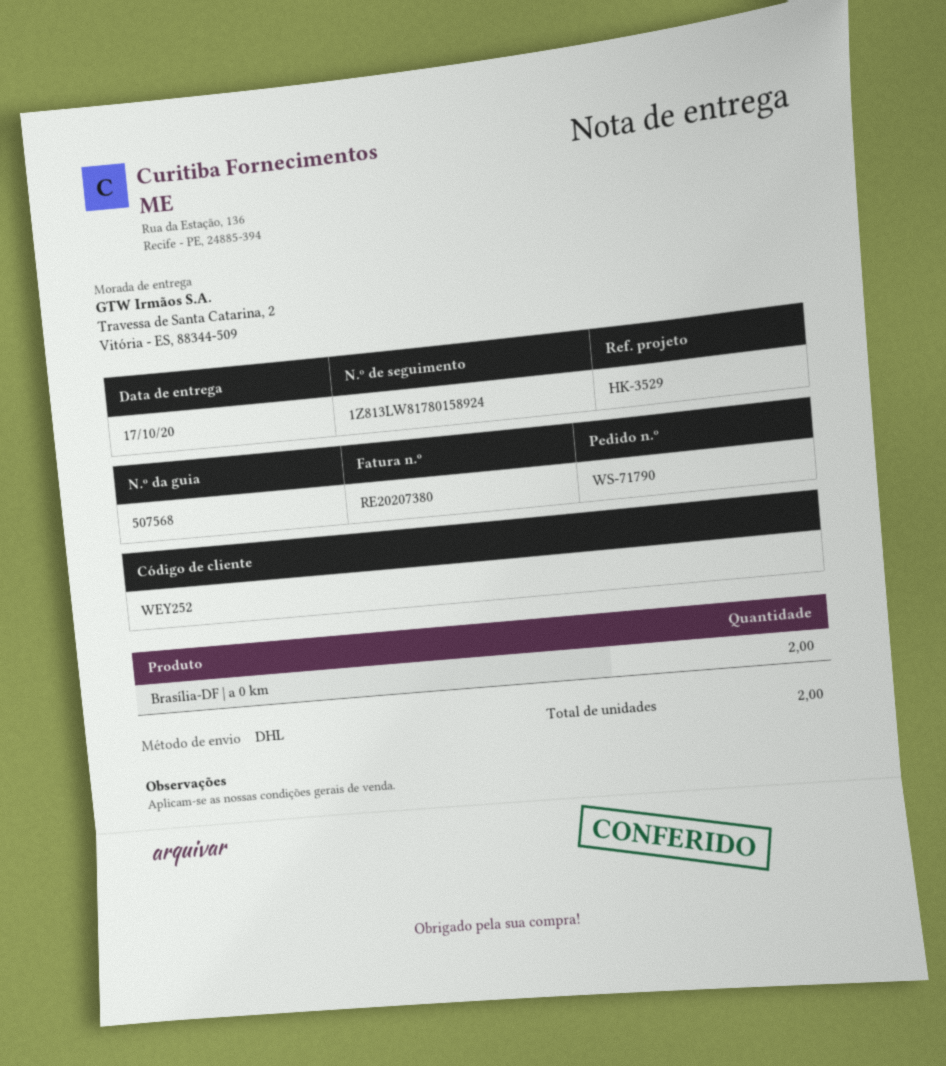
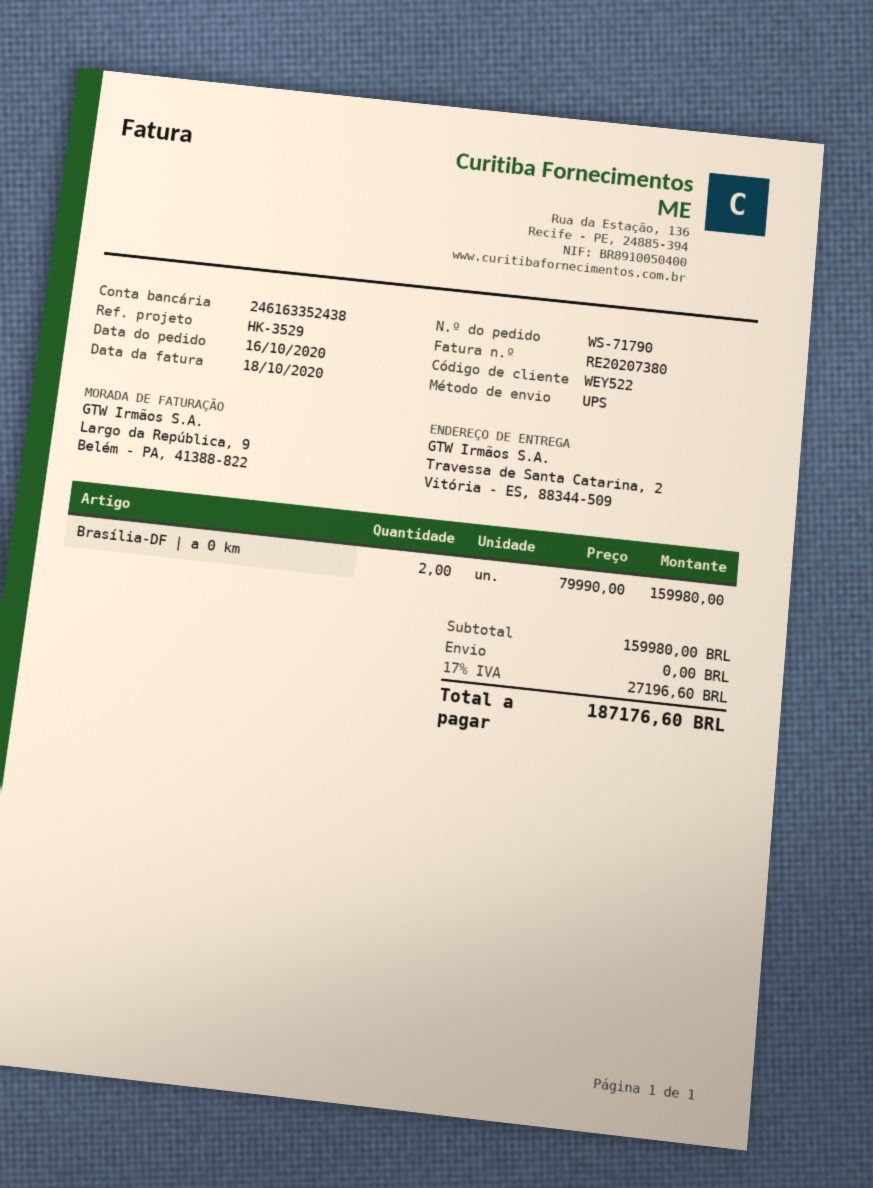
customer number: WEY252 -> WEY522
shipping method: DHL -> UPS

